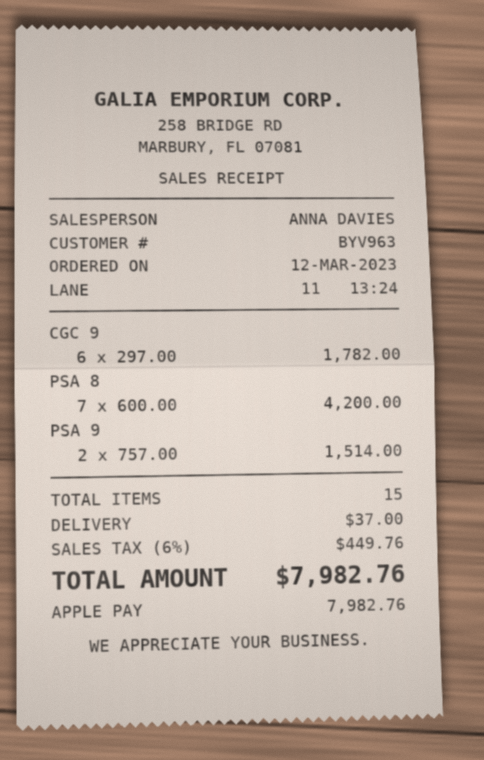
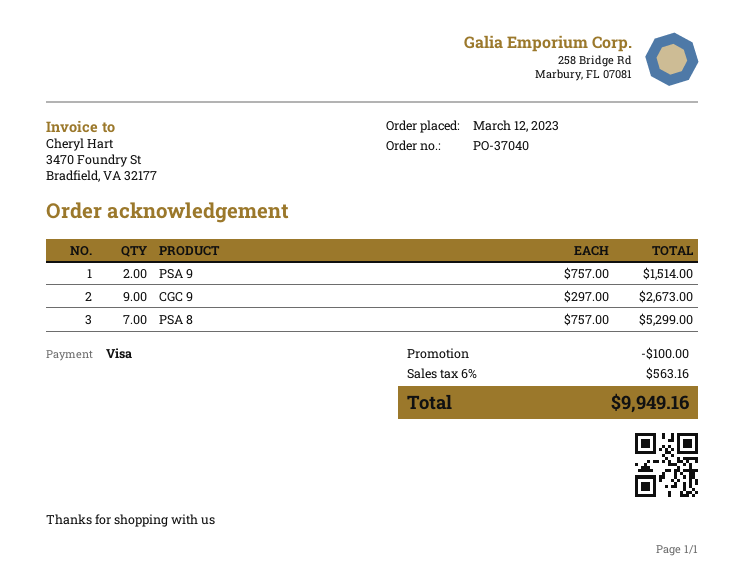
payment method: Apple Pay -> Visa
CGC 9: 6 x 297.00 = 1782.00 -> 9 x 297.00 = 2673.00
PSA 8: 7 x 600.00 = 4200.00 -> 7 x 757.00 = 5299.00
discount: none -> 100.00
shipping: 37.00 -> none
tax: 6% = 449.76 -> 6% = 563.16
total: 7982.76 -> 9949.16

